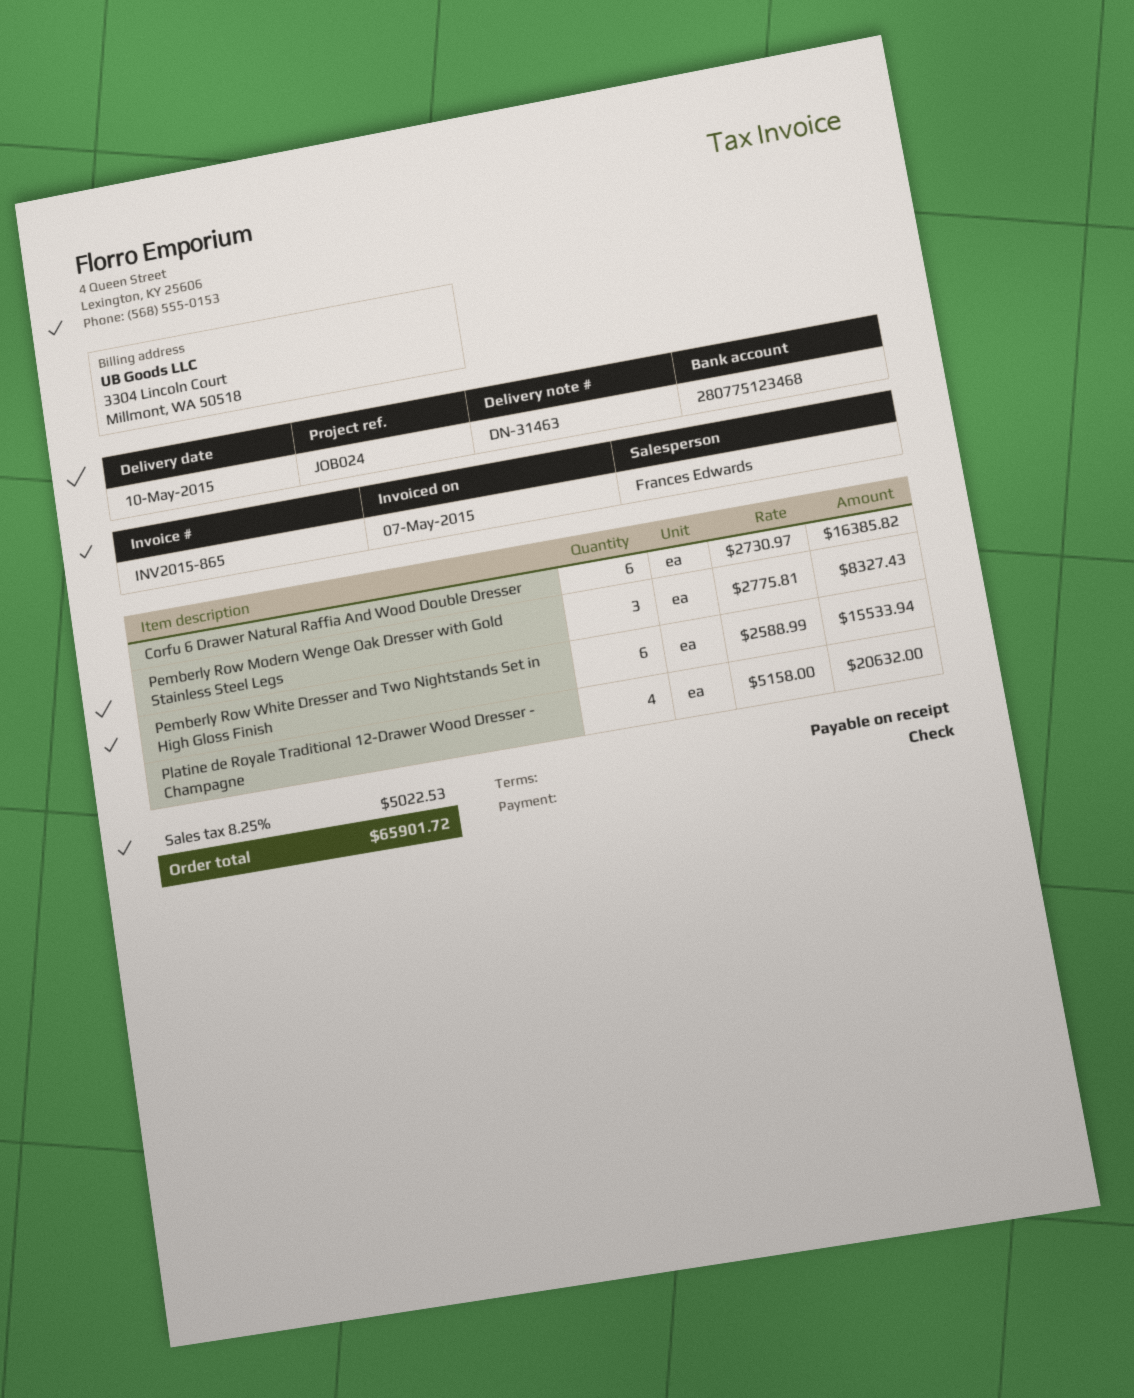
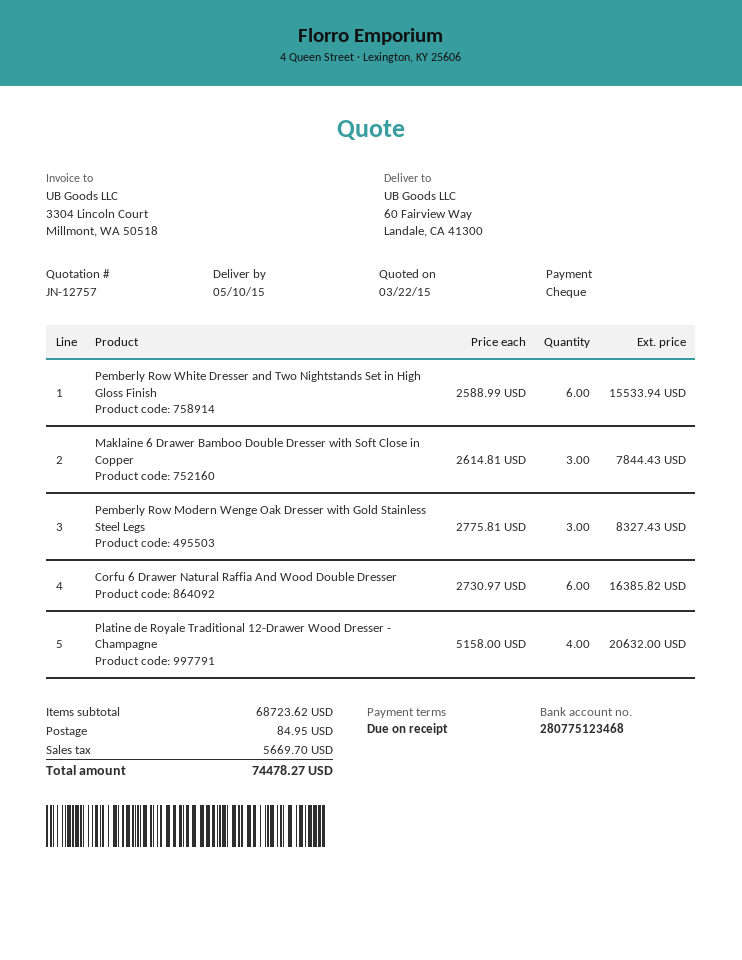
Maklaine 6 Drawer Bamboo Double Dresser with Soft Close in Copper: none -> 3 x 2614.81 = 7844.43
shipping: none -> 84.95
tax: 5022.53 -> 5669.70
total: 65901.72 -> 74478.27

